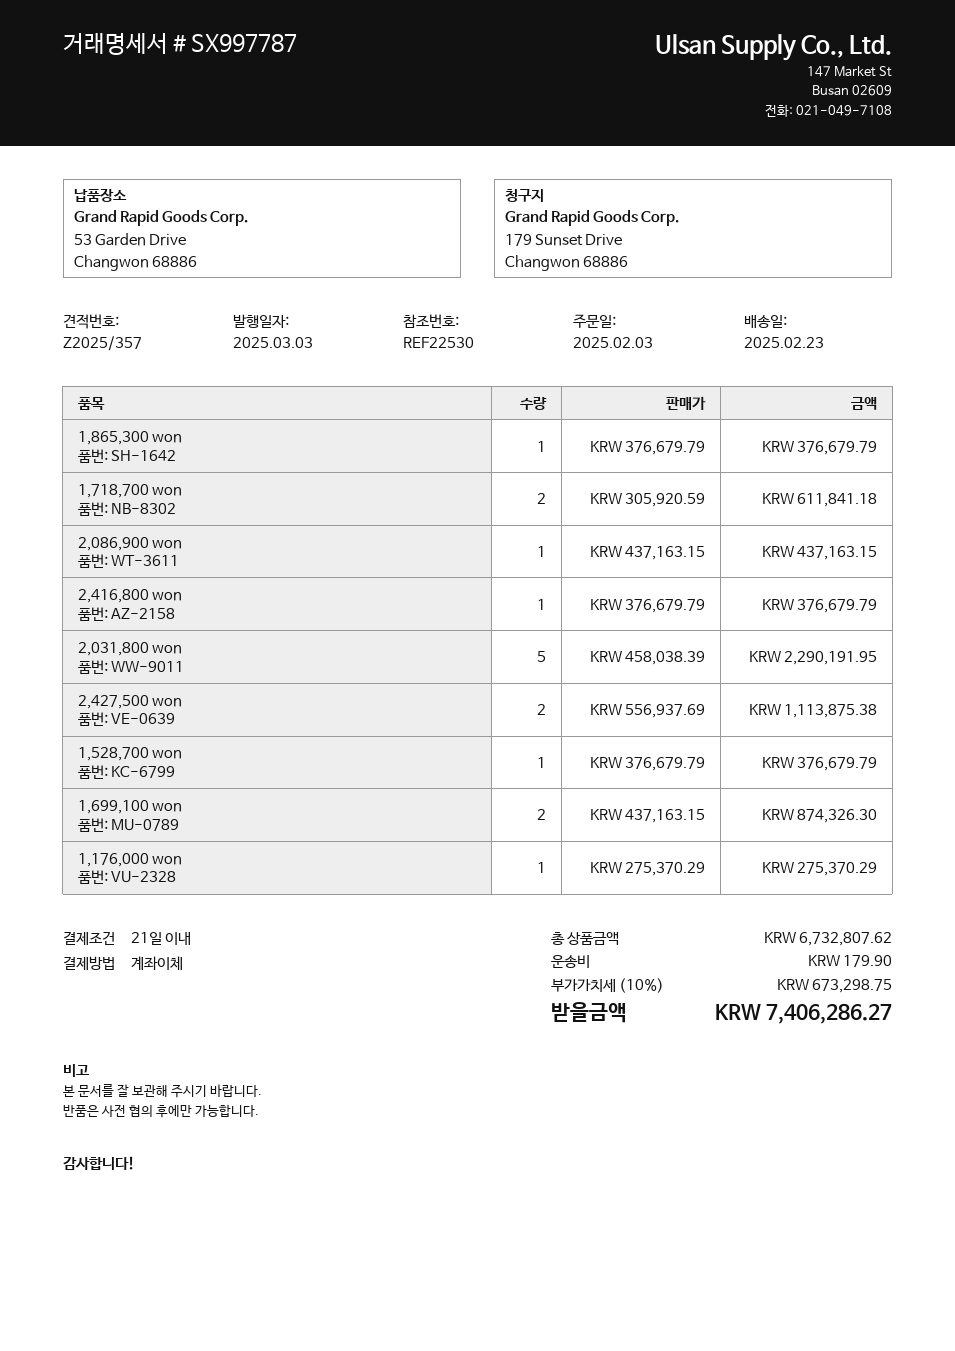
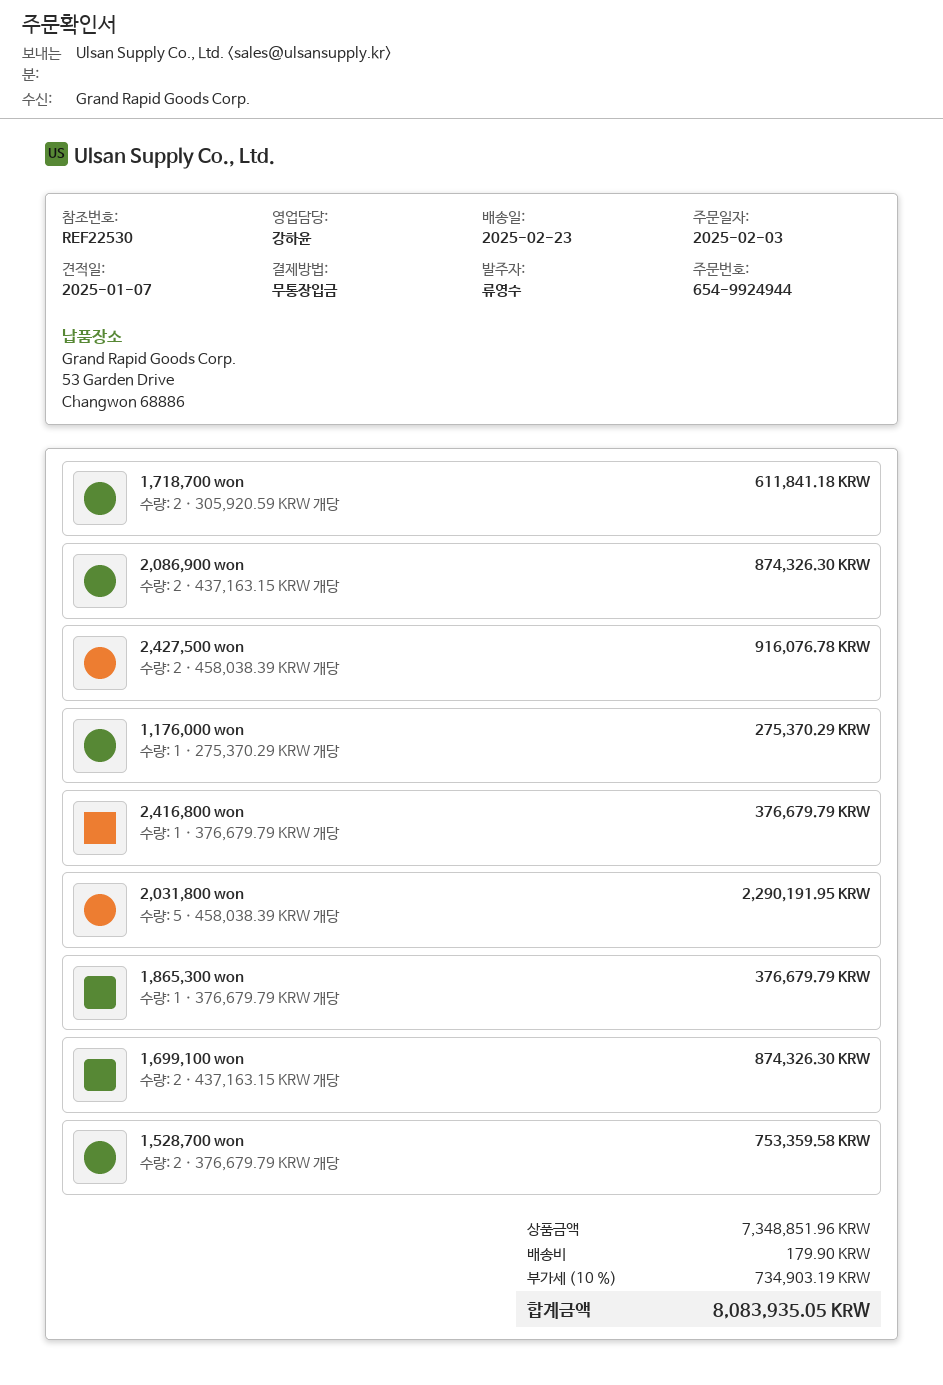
2,086,900 won: 1 x 437163.15 = 437163.15 -> 2 x 437163.15 = 874326.30
2,427,500 won: 2 x 556937.69 = 1113875.38 -> 2 x 458038.39 = 916076.78
1,528,700 won: 1 x 376679.79 = 376679.79 -> 2 x 376679.79 = 753359.58
subtotal: 6732807.62 -> 7348851.96
tax: 10% = 673298.75 -> 10% = 734903.19
total: 7406286.27 -> 8083935.05

